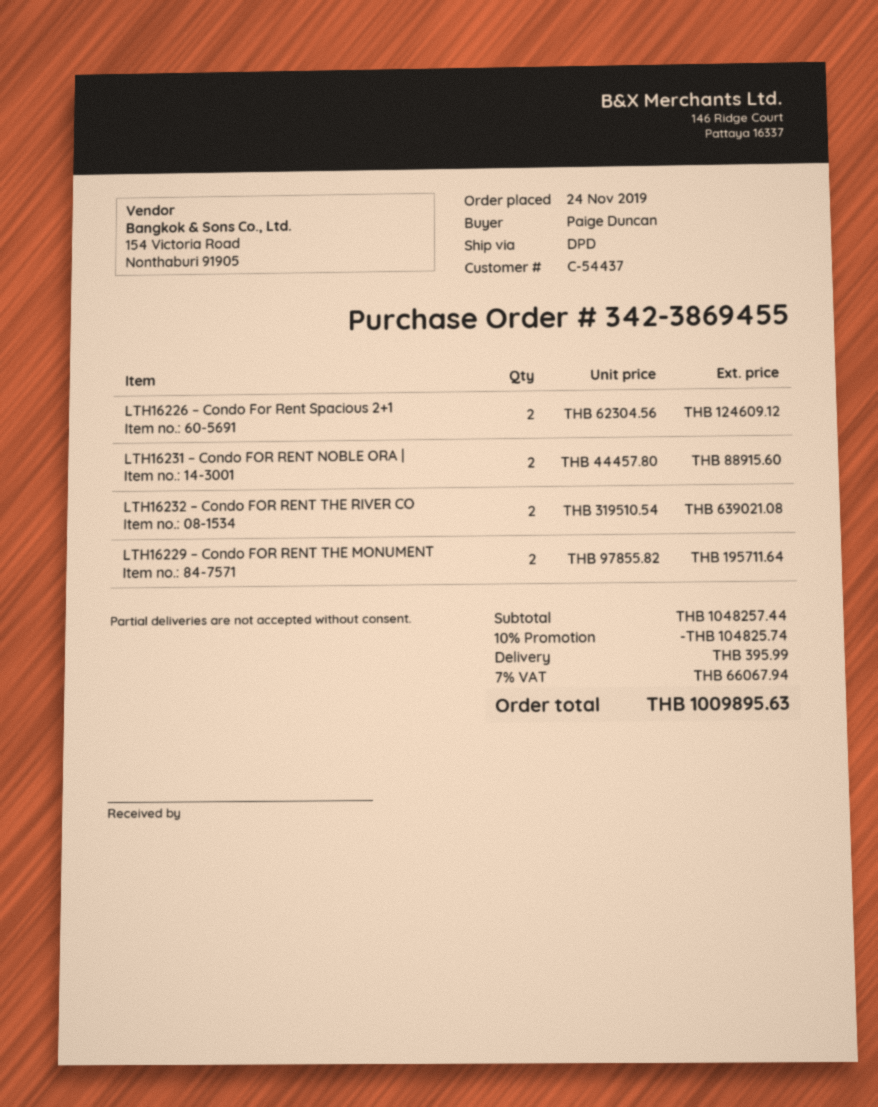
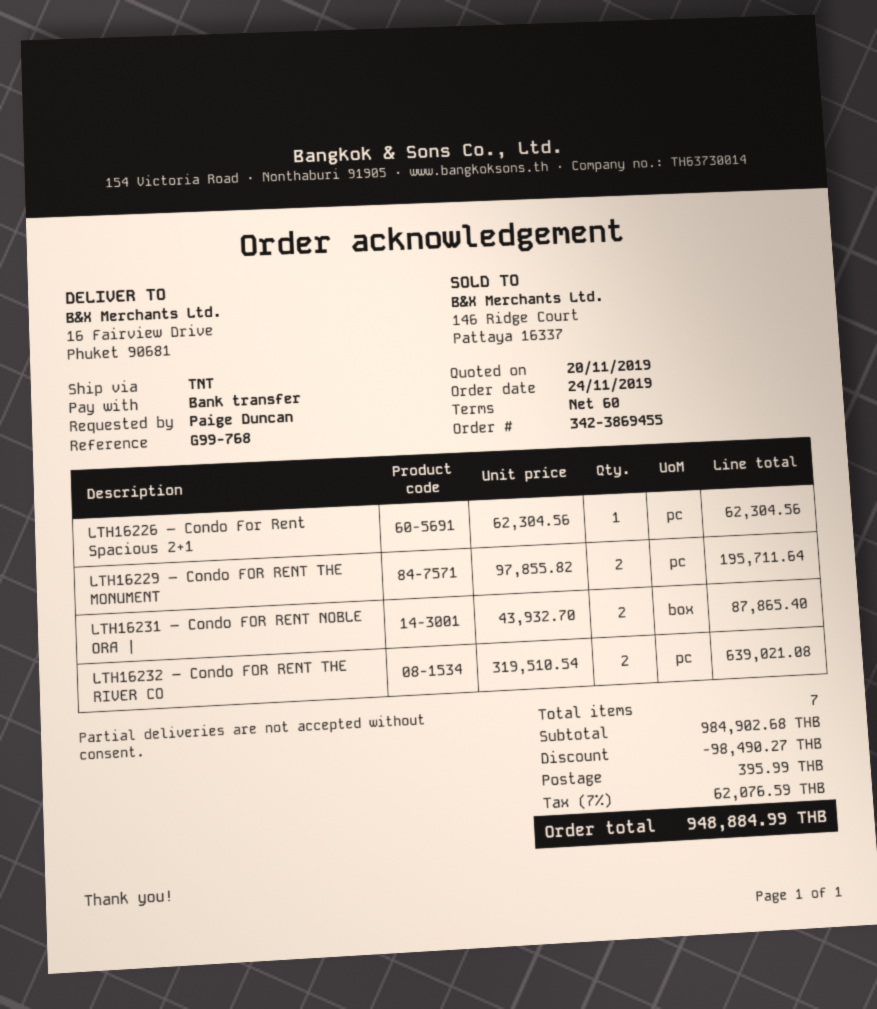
shipping method: DPD -> TNT
LTH16226 – Condo For Rent Spacious 2+1: 2 x 62304.56 = 124609.12 -> 1 x 62304.56 = 62304.56
LTH16231 – Condo FOR RENT NOBLE ORA |: 2 x 44457.80 = 88915.60 -> 2 x 43932.70 = 87865.40
subtotal: 1048257.44 -> 984902.68
discount: 104825.74 -> 98490.27
tax: 7% = 66067.94 -> 7% = 62076.59
total: 1009895.63 -> 948884.99

